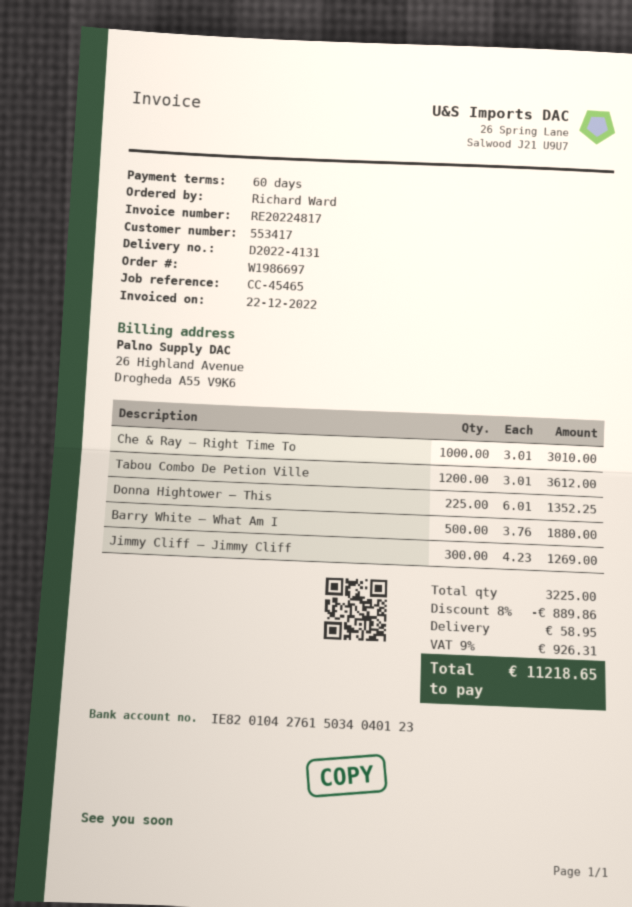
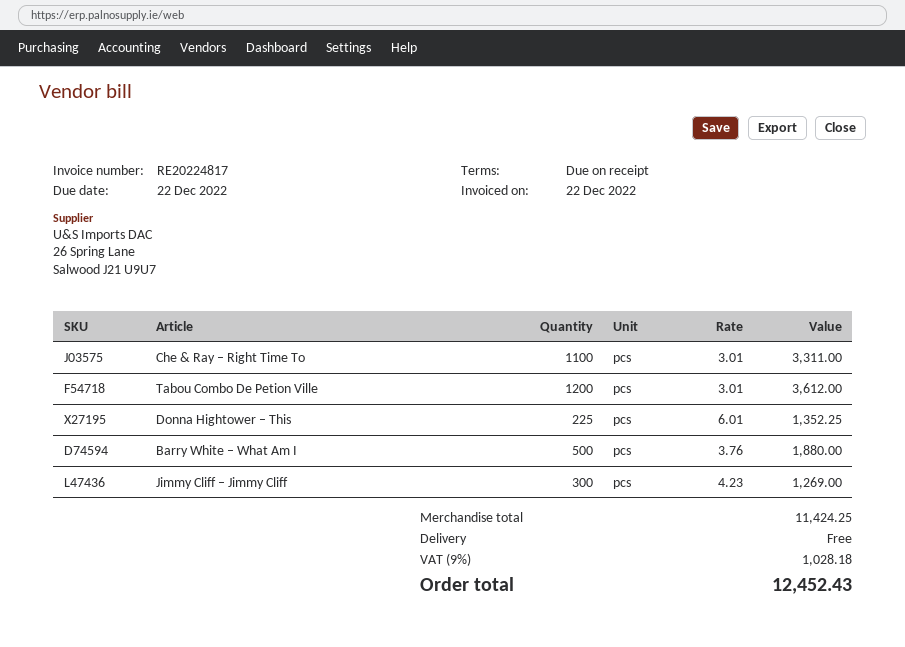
payment terms: 60 days -> on receipt
Che & Ray – Right Time To: 1000 x 3.01 = 3010.00 -> 1100 x 3.01 = 3311.00
discount: 8% = 889.86 -> none
shipping: 58.95 -> 0.00
tax: 9% = 926.31 -> 9% = 1028.18
total: 11218.65 -> 12452.43

